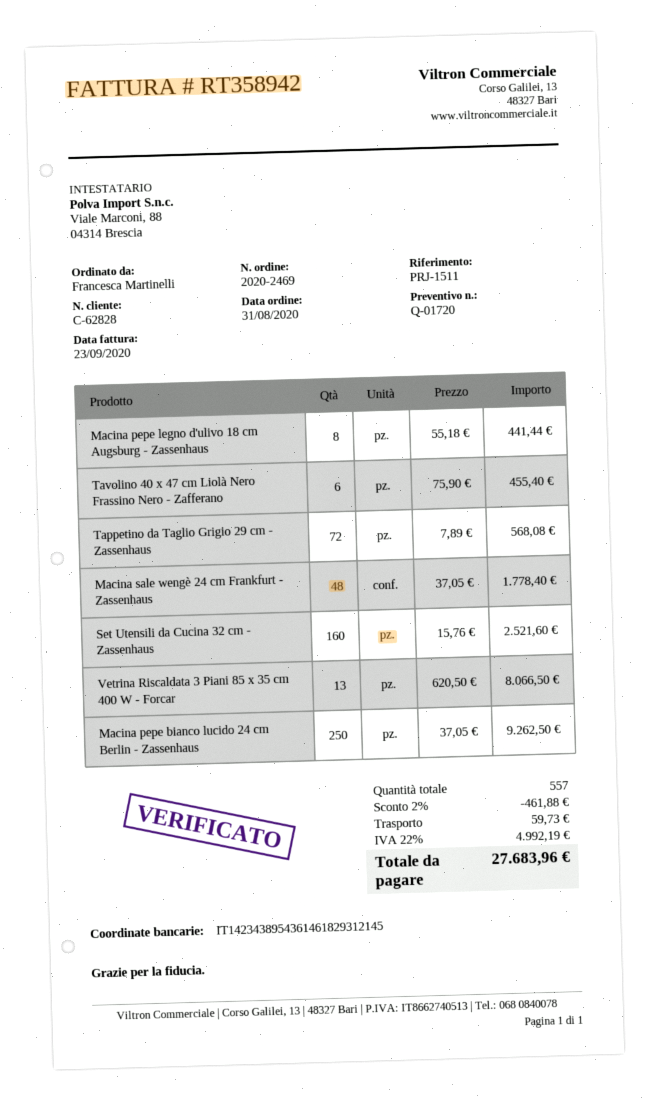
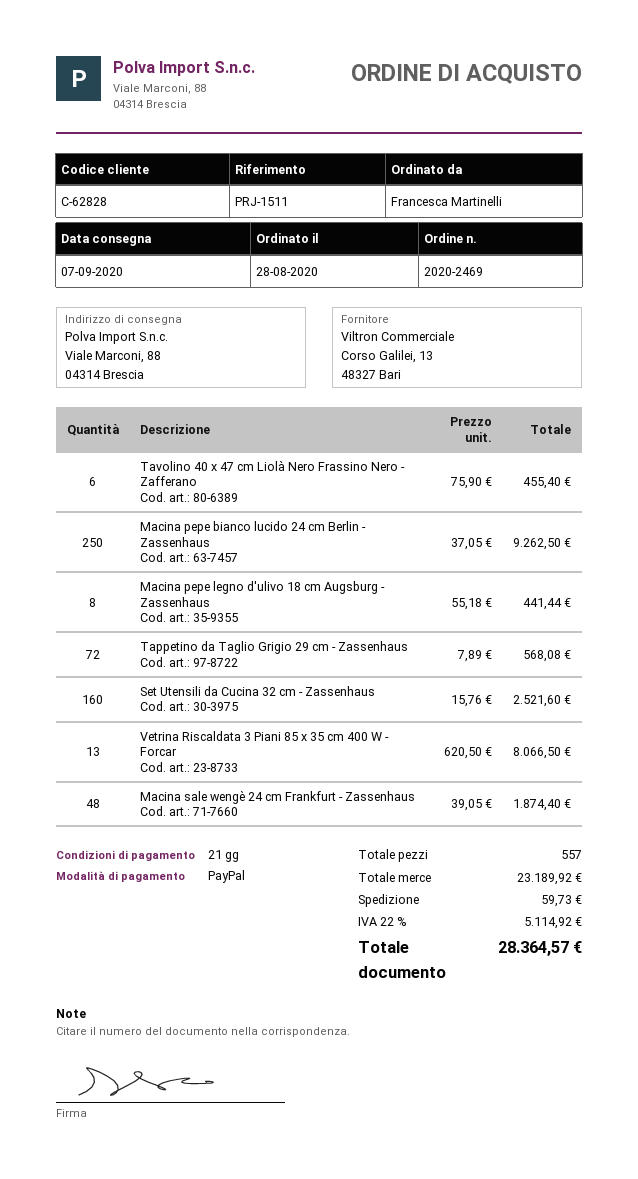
order date: 2020-08-31 -> 2020-08-28
Macina sale wengè 24 cm Frankfurt - Zassenhaus: 48 x 37.05 = 1778.40 -> 48 x 39.05 = 1874.40
discount: 2% = 461.88 -> none
tax: 22% = 4992.19 -> 22% = 5114.92
total: 27683.96 -> 28364.57

